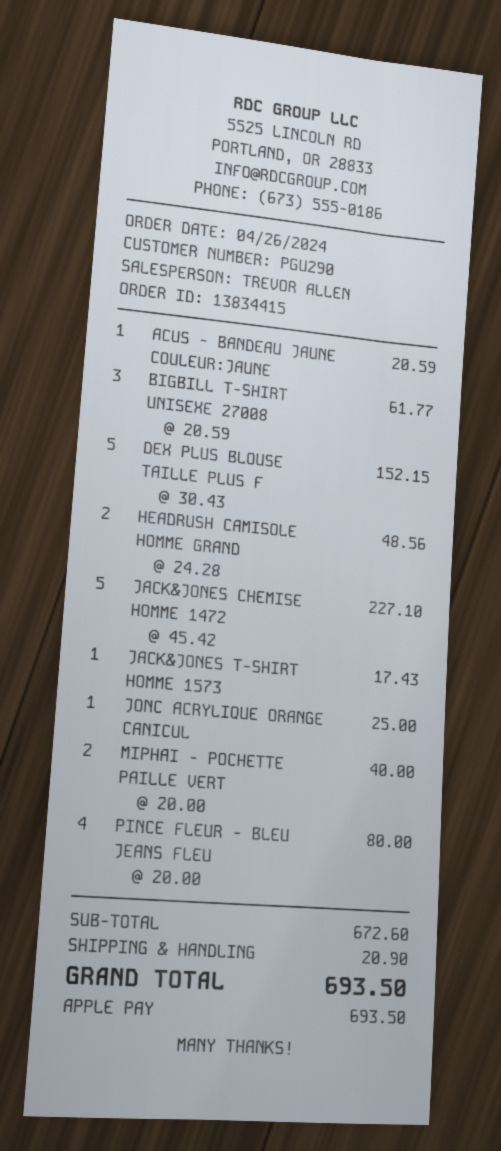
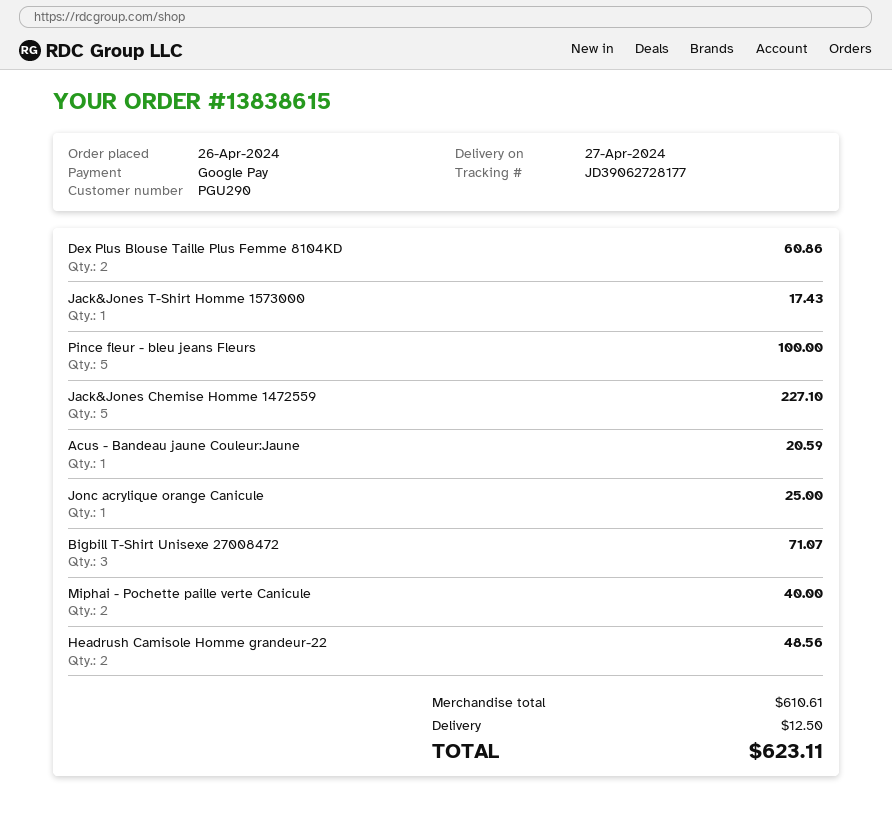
order number: 13834415 -> 13838615
payment method: Apple Pay -> Google Pay
BIGBILL T-SHIRT UNISEXE 27008: 3 for 61.77 -> 3 for 71.07
DEX PLUS BLOUSE TAILLE PLUS F: 5 for 152.15 -> 2 for 60.86
PINCE FLEUR - BLEU JEANS FLEU: 4 for 80.00 -> 5 for 100.00
subtotal: 672.60 -> 610.61
shipping: 20.90 -> 12.50
total: 693.50 -> 623.11

